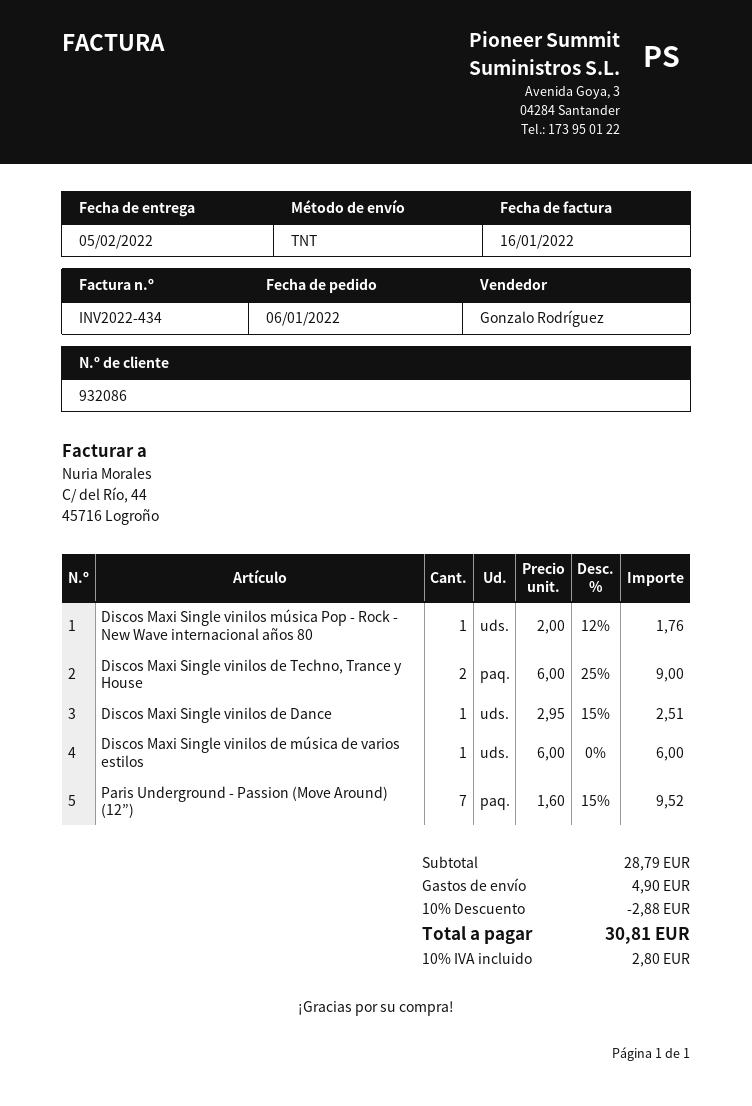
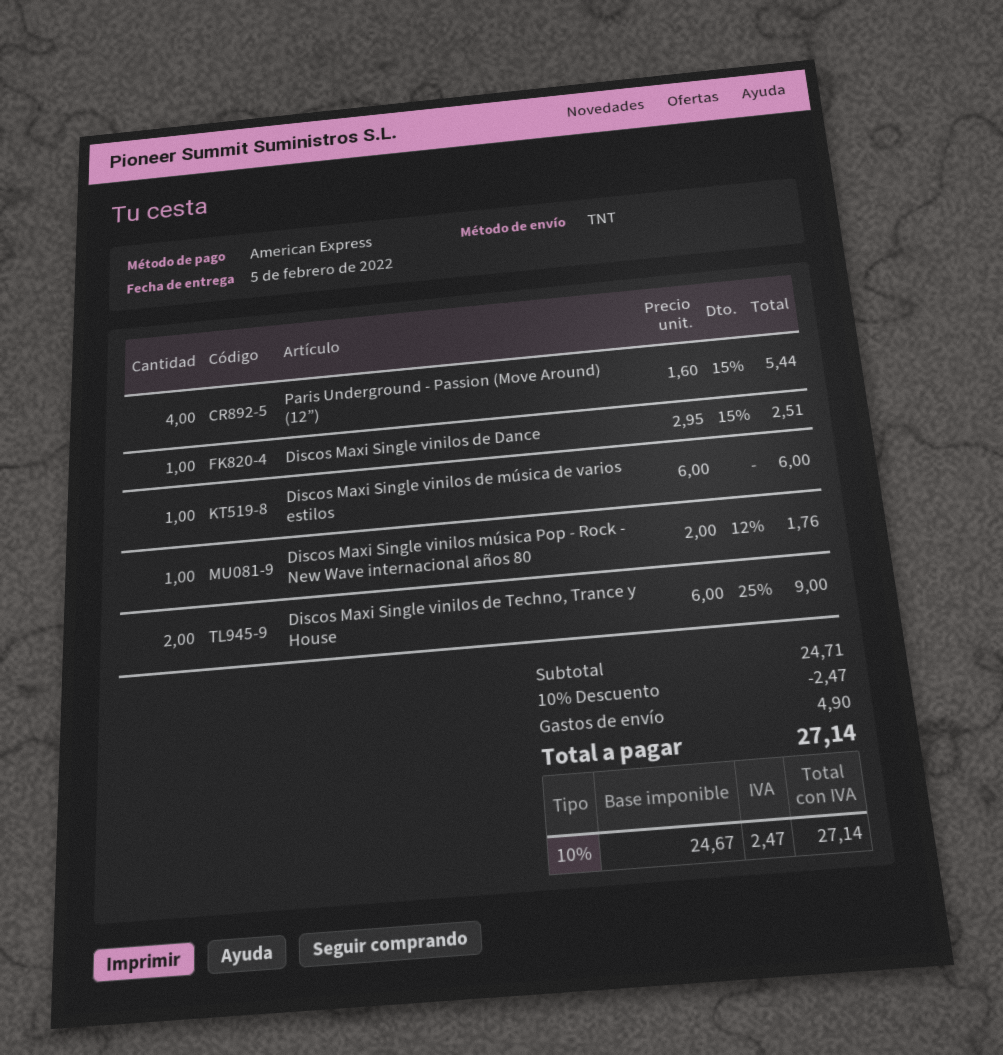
Paris Underground - Passion (Move Around) (12”): 7 x 1.60 - 15% = 9.52 -> 4 x 1.60 - 15% = 5.44
subtotal: 28.79 -> 24.71
discount: 10% = 2.88 -> 10% = 2.47
tax: 10% = 2.80 -> 10% = 2.47
total: 30.81 -> 27.14

